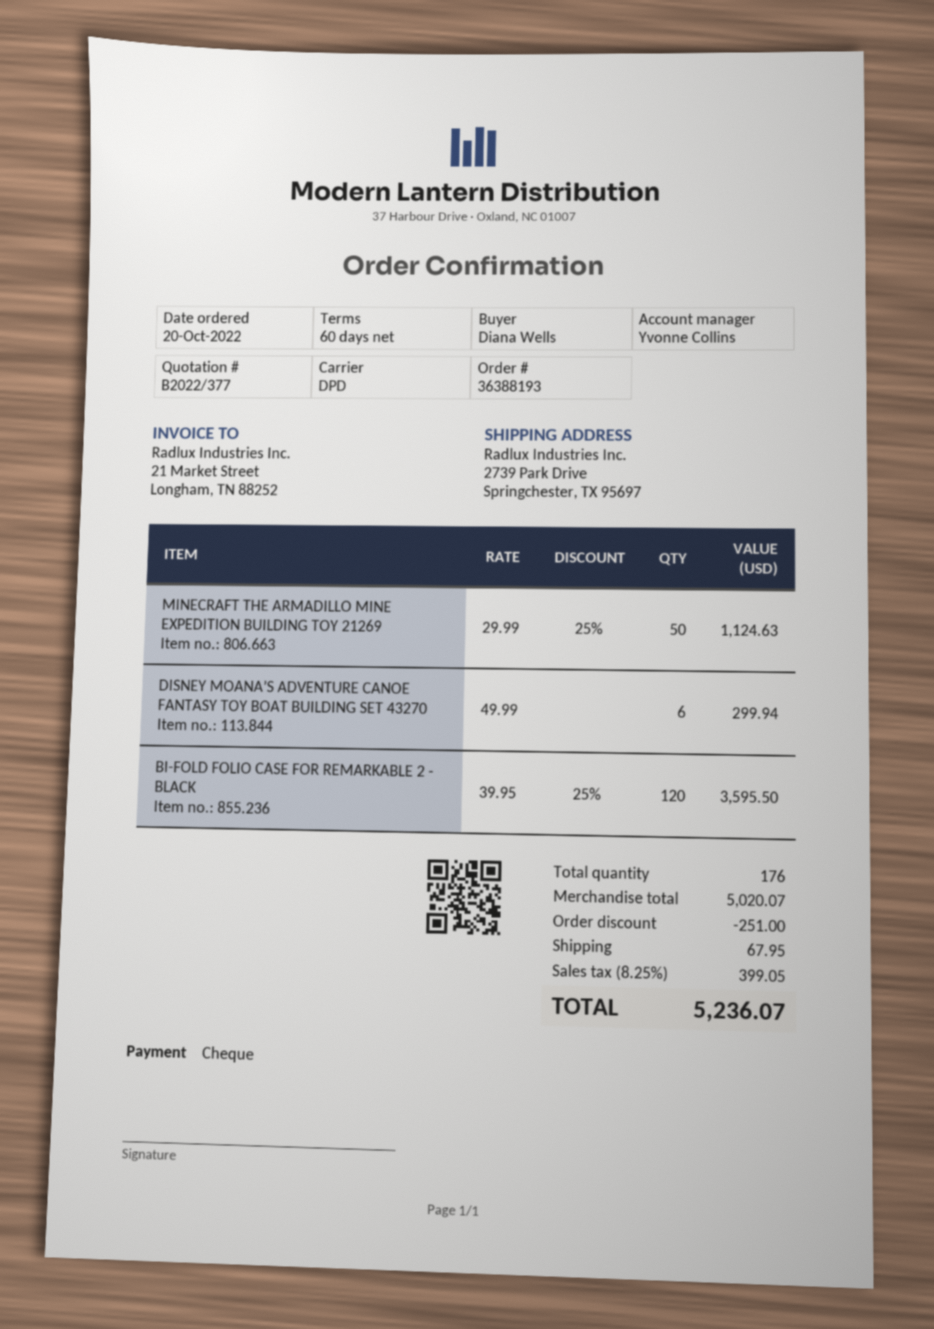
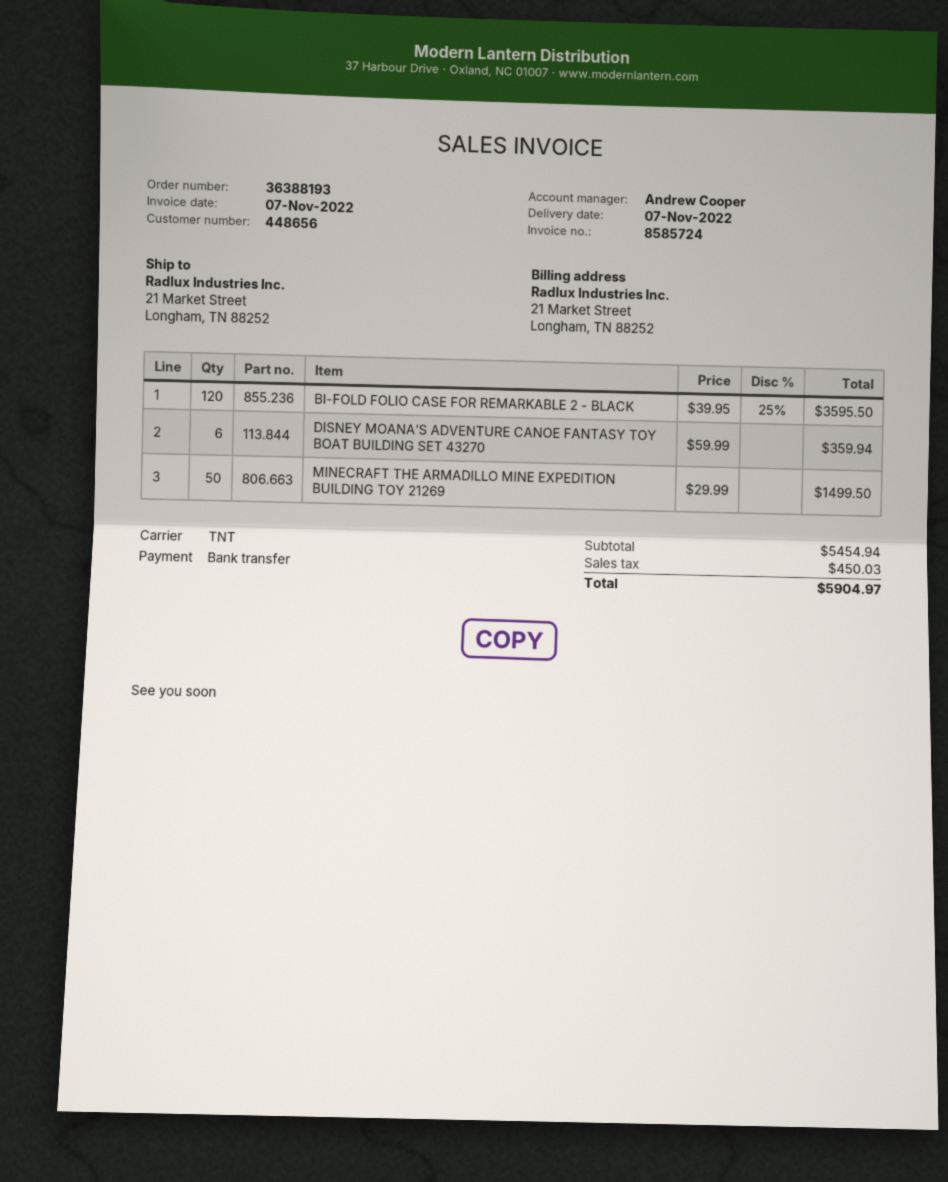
sales rep: Yvonne Collins -> Andrew Cooper
payment method: cheque -> bank transfer
shipping method: DPD -> TNT
ship to: 2739 Park Drive, Springchester, TX 95697 -> 21 Market Street, Longham, TN 88252
MINECRAFT THE ARMADILLO MINE EXPEDITION BUILDING TOY 21269: 50 x 29.99 - 25% = 1124.63 -> 50 x 29.99 = 1499.50
DISNEY MOANA’S ADVENTURE CANOE FANTASY TOY BOAT BUILDING SET 43270: 6 x 49.99 = 299.94 -> 6 x 59.99 = 359.94
subtotal: 5020.07 -> 5454.94
discount: 251.00 -> none
shipping: 67.95 -> none
tax: 399.05 -> 450.03
total: 5236.07 -> 5904.97

